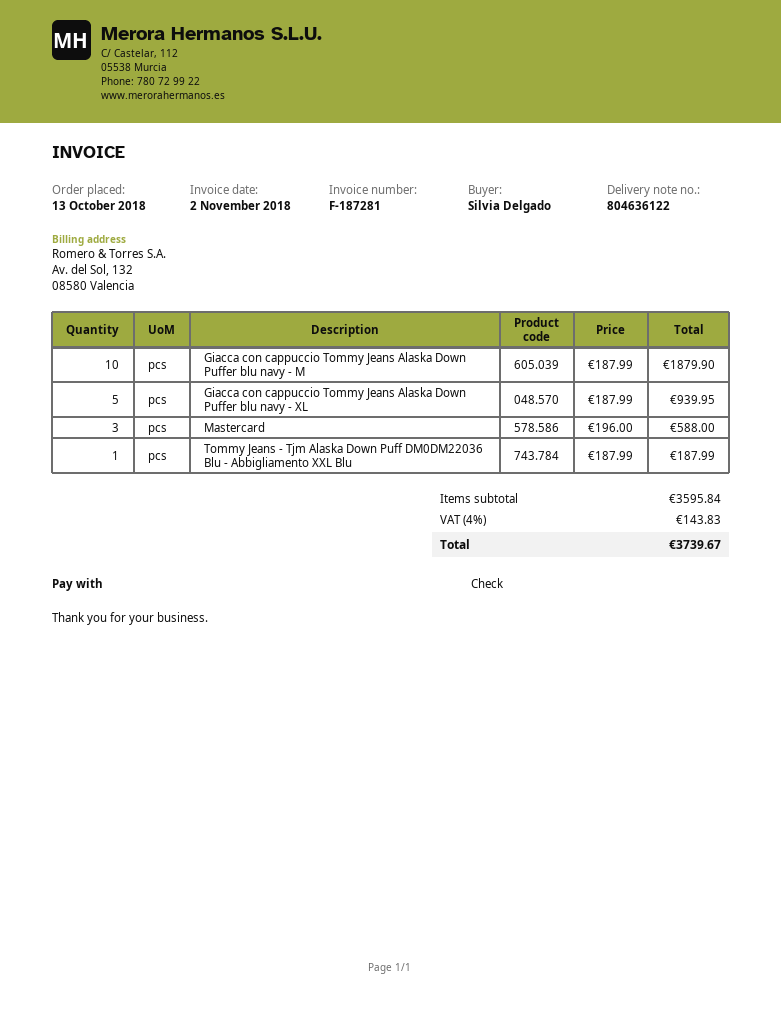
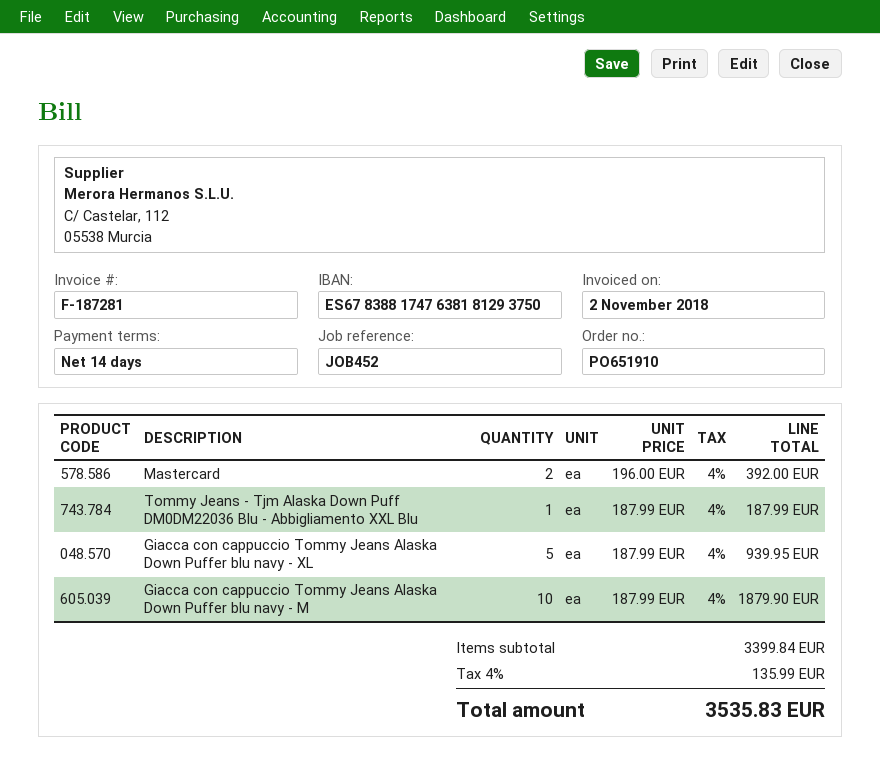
Mastercard: 3 x 196.00 = 588.00 -> 2 x 196.00 = 392.00
subtotal: 3595.84 -> 3399.84
tax: 4% = 143.83 -> 4% = 135.99
total: 3739.67 -> 3535.83

